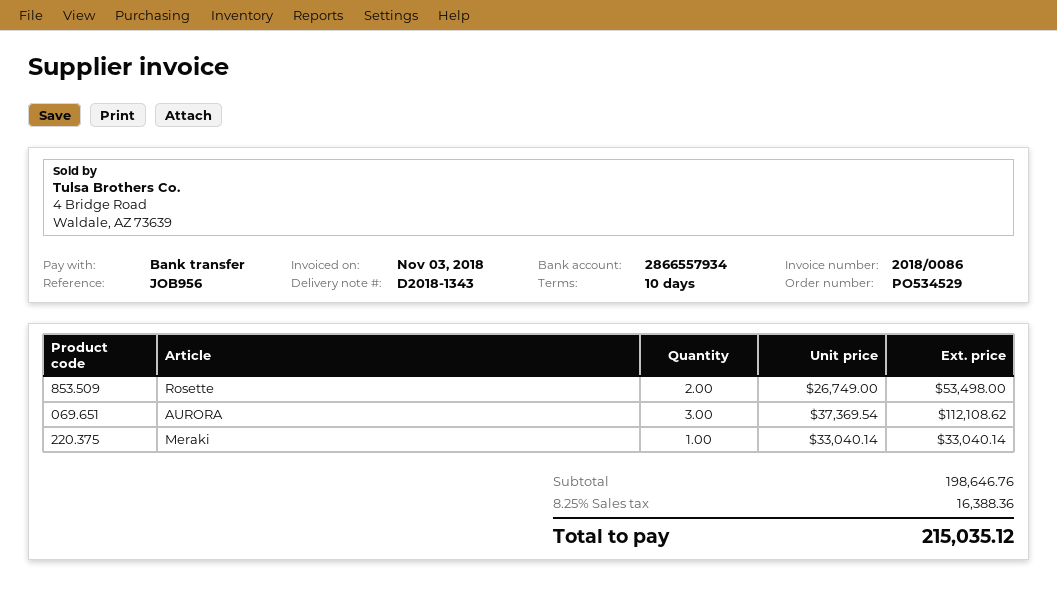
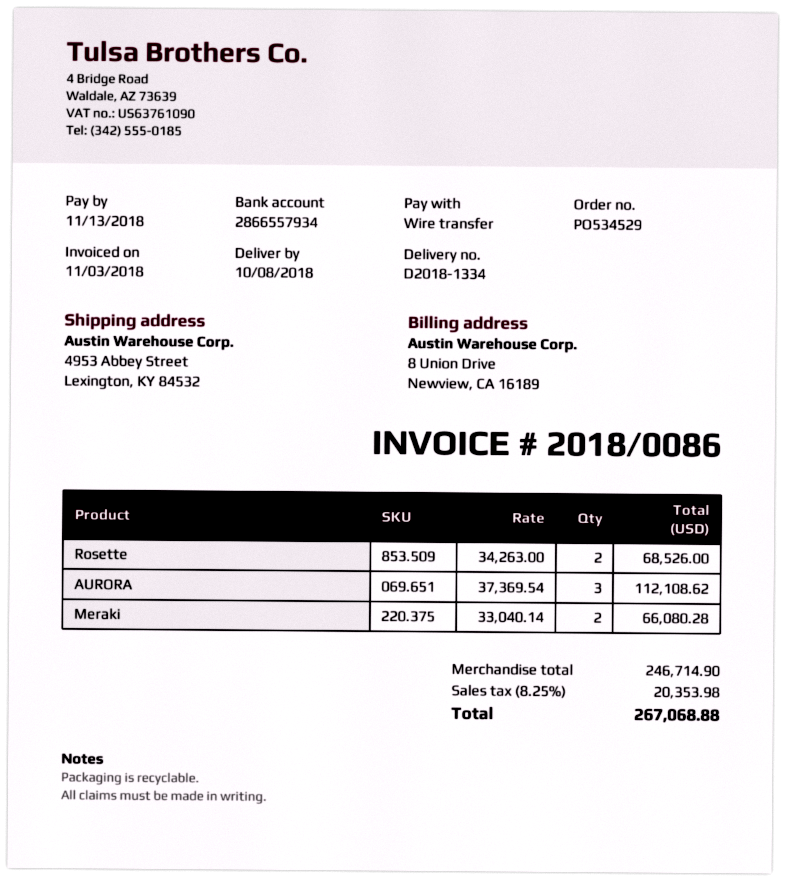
delivery note number: D2018-1343 -> D2018-1334
Rosette: 2 x 26749.00 = 53498.00 -> 2 x 34263.00 = 68526.00
Meraki: 1 x 33040.14 = 33040.14 -> 2 x 33040.14 = 66080.28
subtotal: 198646.76 -> 246714.90
tax: 8.25% = 16388.36 -> 8.25% = 20353.98
total: 215035.12 -> 267068.88

